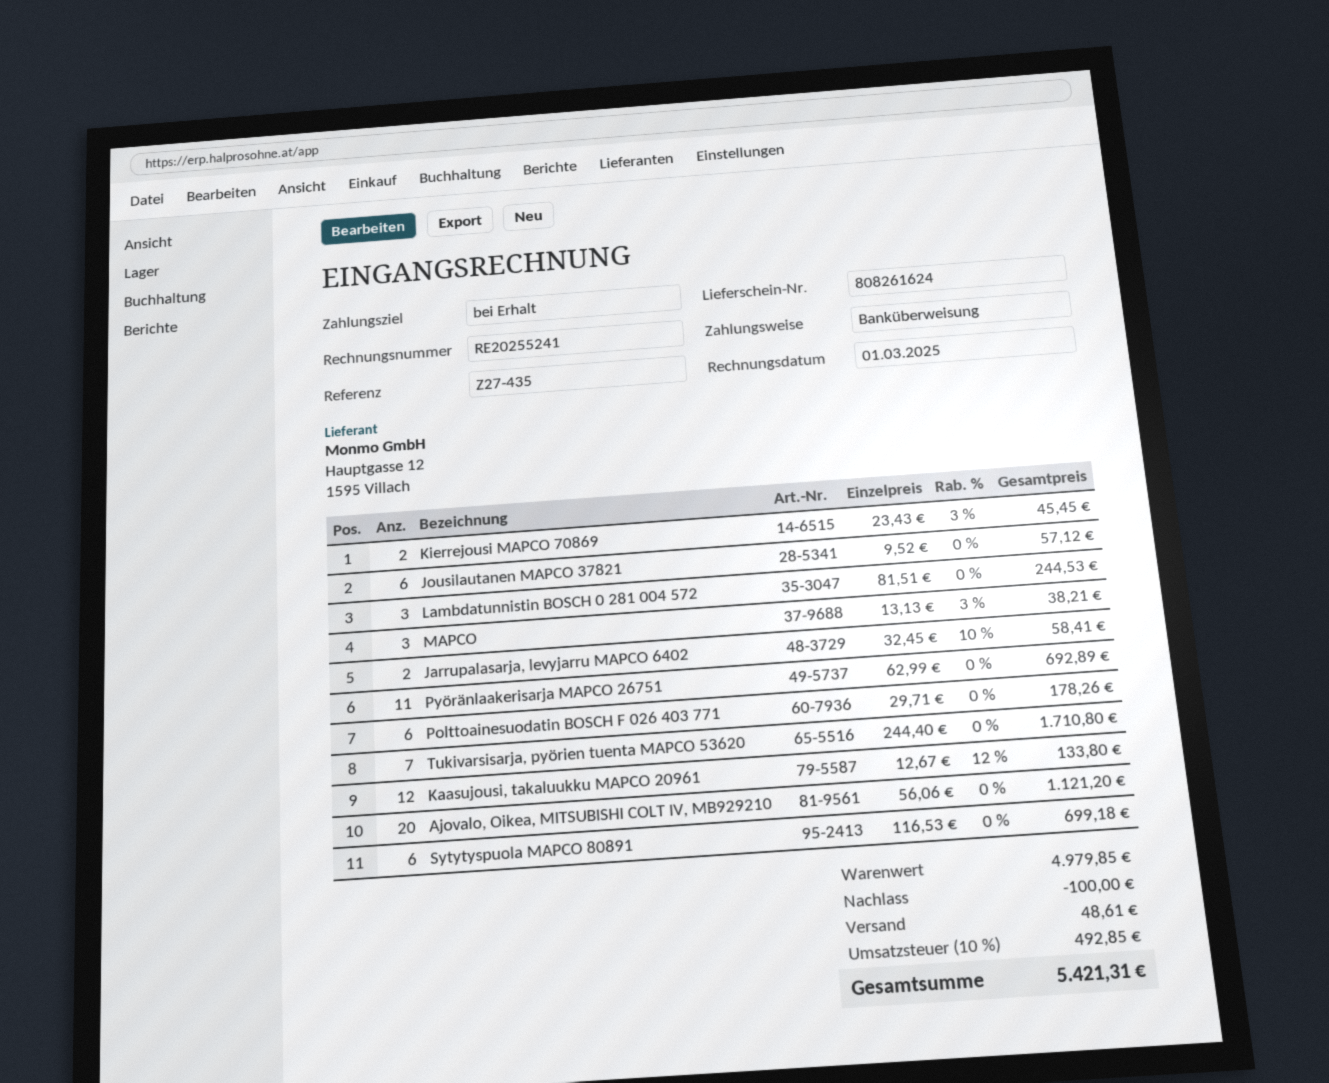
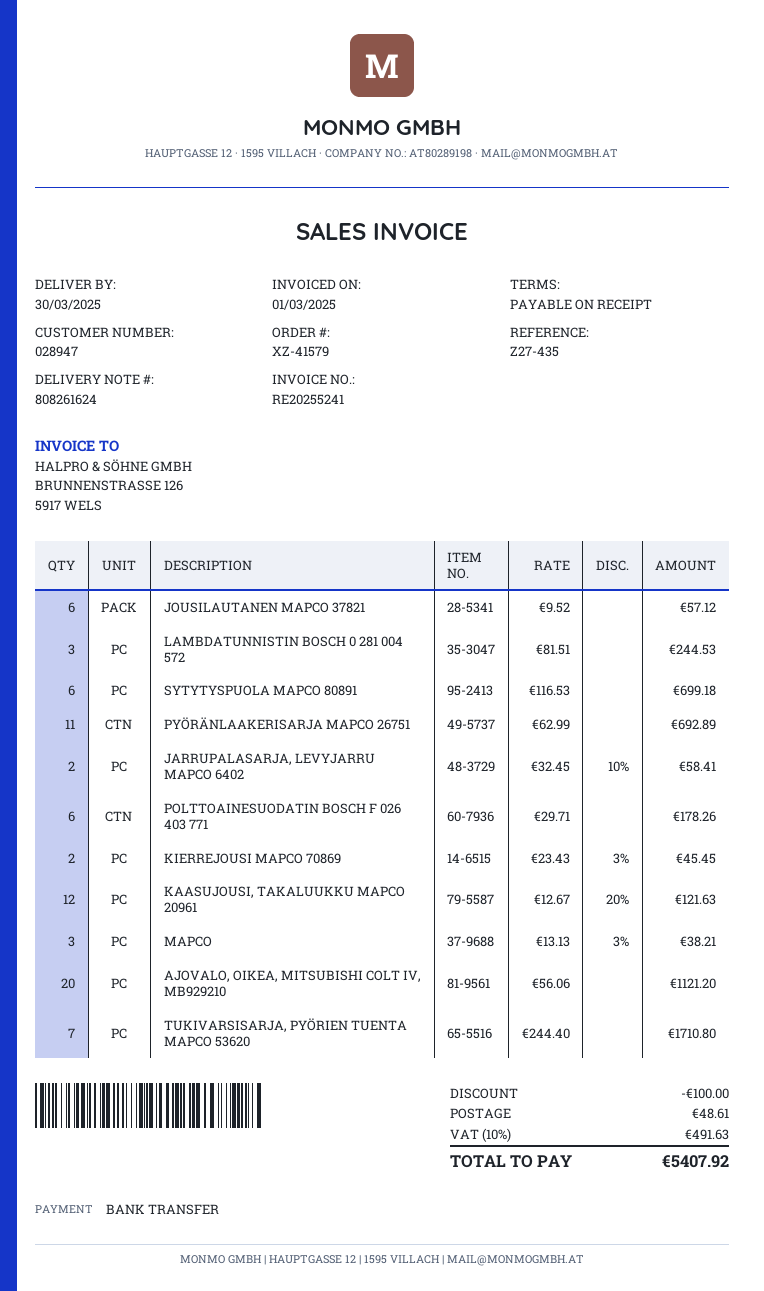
Kaasujousi, takaluukku MAPCO 20961: 12 x 12.67 - 12% = 133.80 -> 12 x 12.67 - 20% = 121.63
tax: 10% = 492.85 -> 10% = 491.63
total: 5421.31 -> 5407.92

